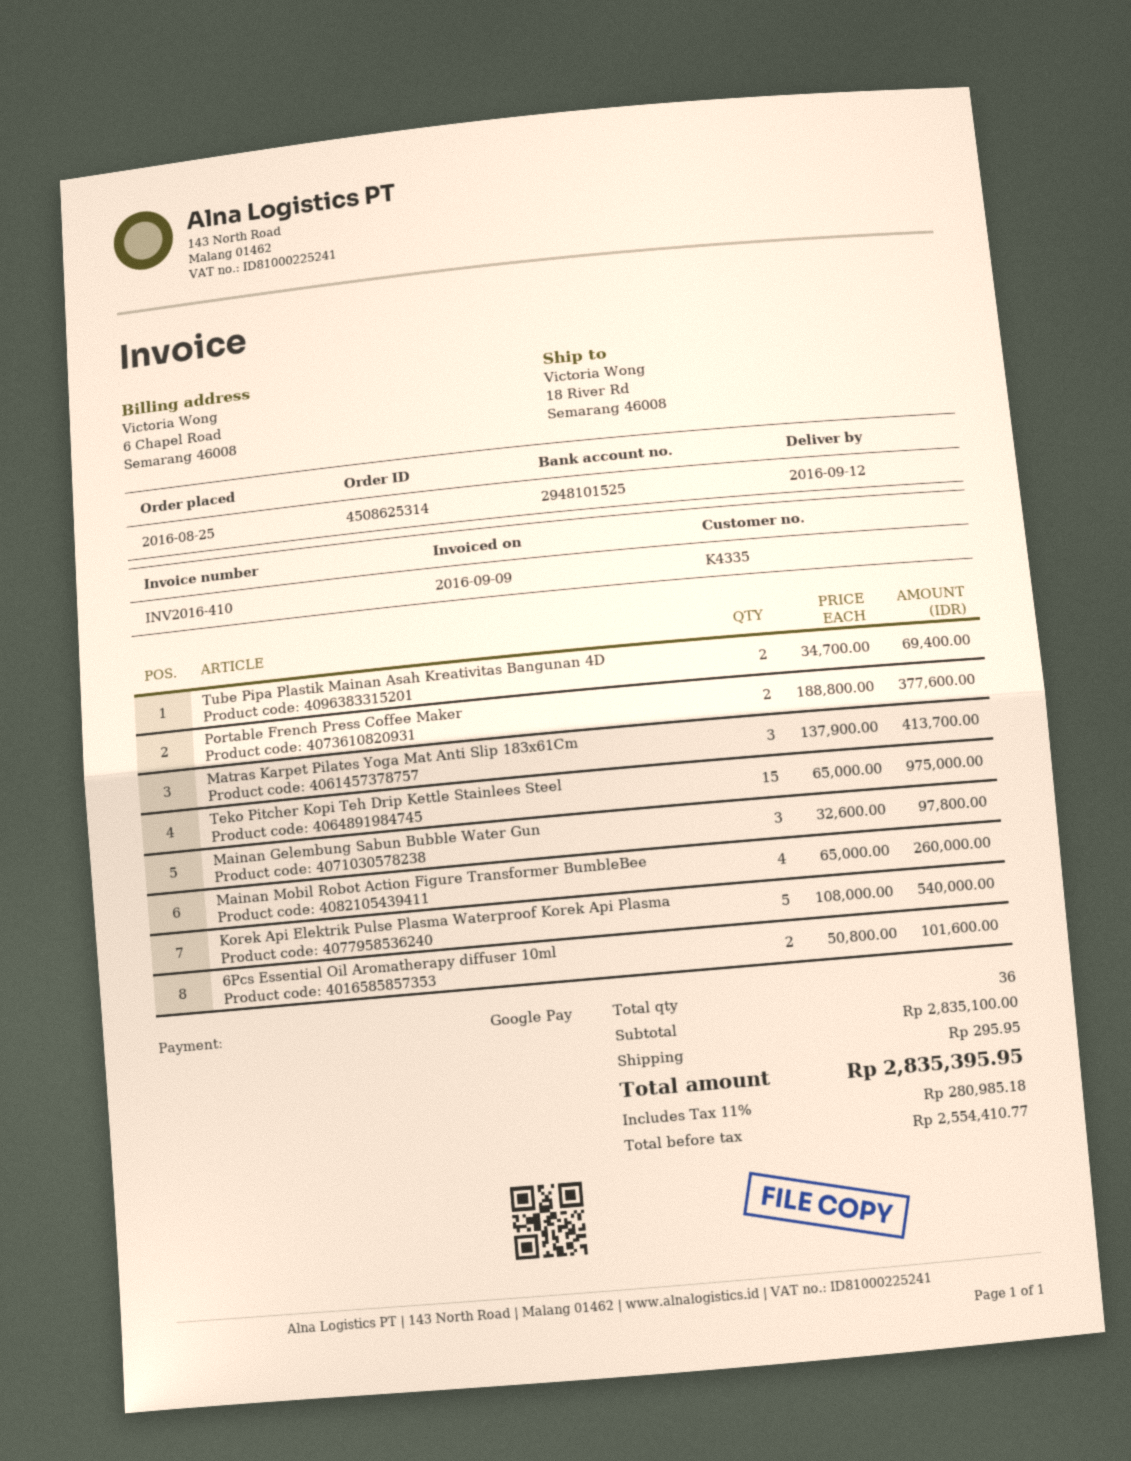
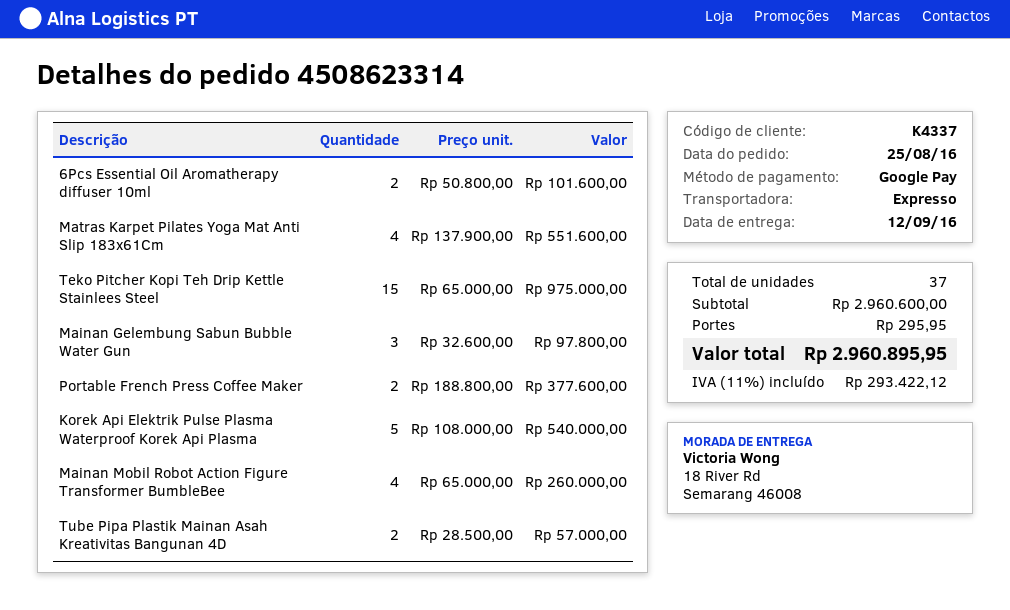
order number: 4508625314 -> 4508623314
customer number: K4335 -> K4337
Tube Pipa Plastik Mainan Asah Kreativitas Bangunan 4D: 2 x 34700.00 = 69400.00 -> 2 x 28500.00 = 57000.00
Matras Karpet Pilates Yoga Mat Anti Slip 183x61Cm: 3 x 137900.00 = 413700.00 -> 4 x 137900.00 = 551600.00
total quantity: 36 -> 37
subtotal: 2835100.00 -> 2960600.00
tax: 11% = 280985.18 -> 11% = 293422.12
total: 2835395.95 -> 2960895.95

